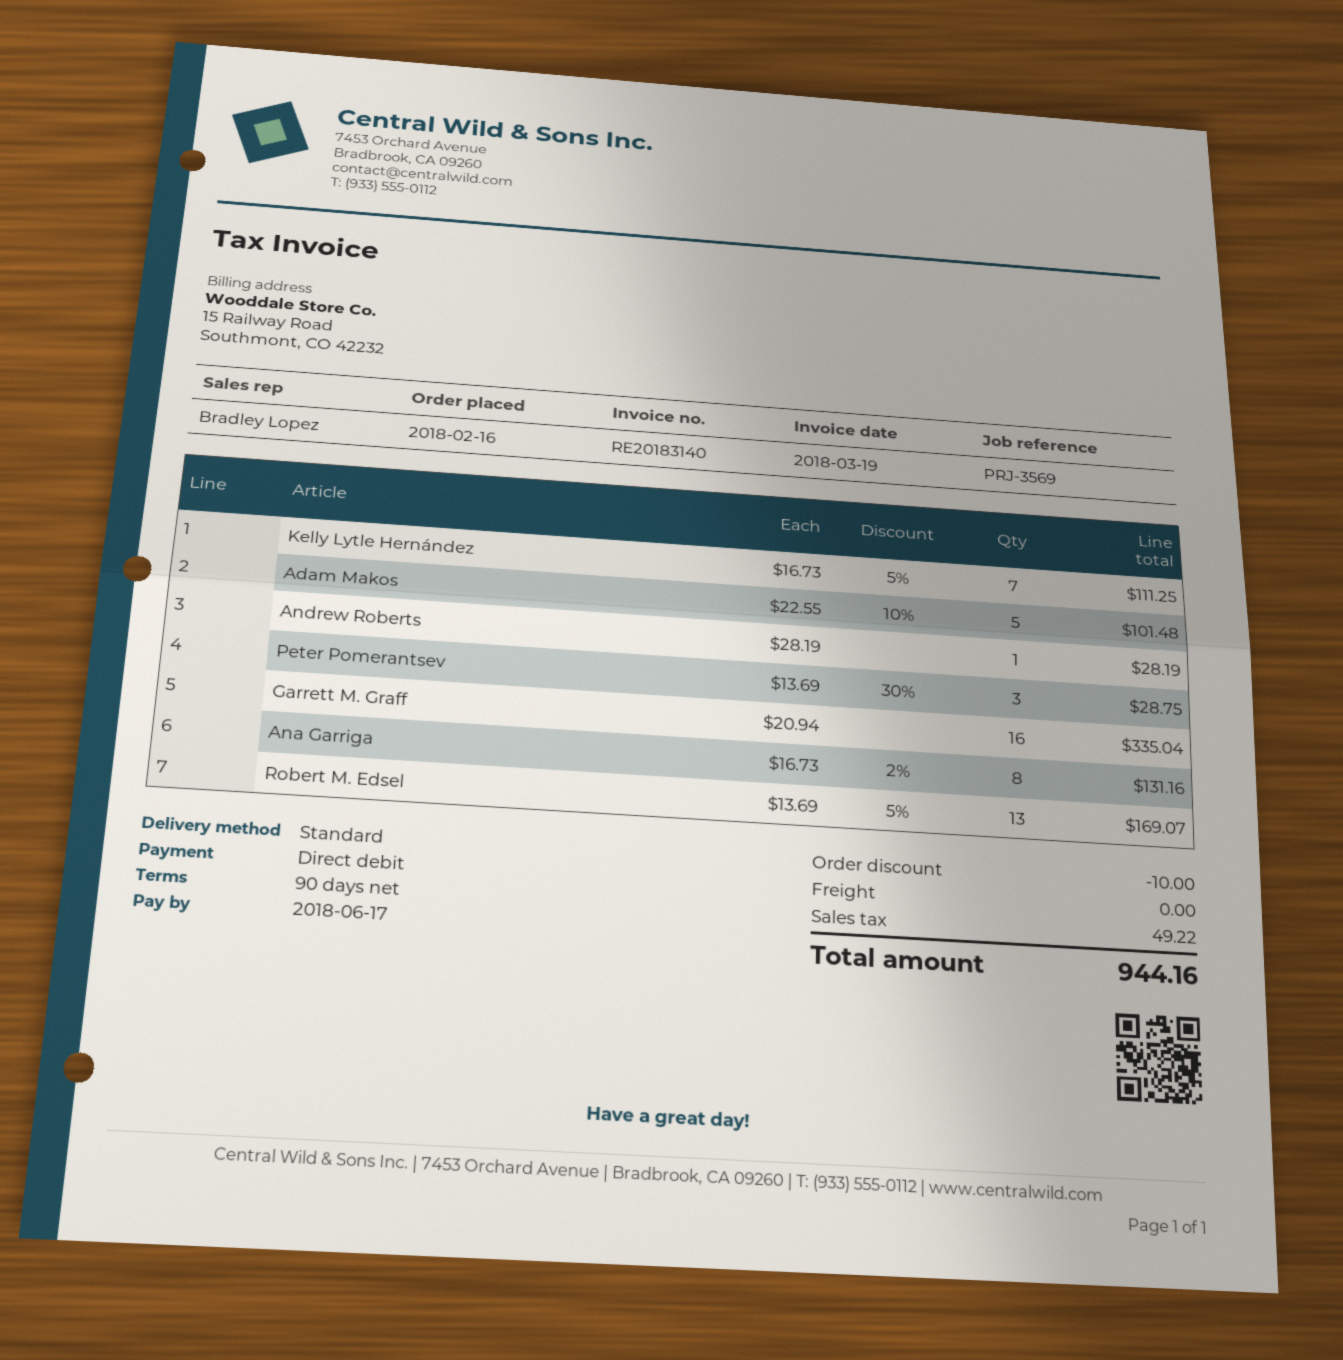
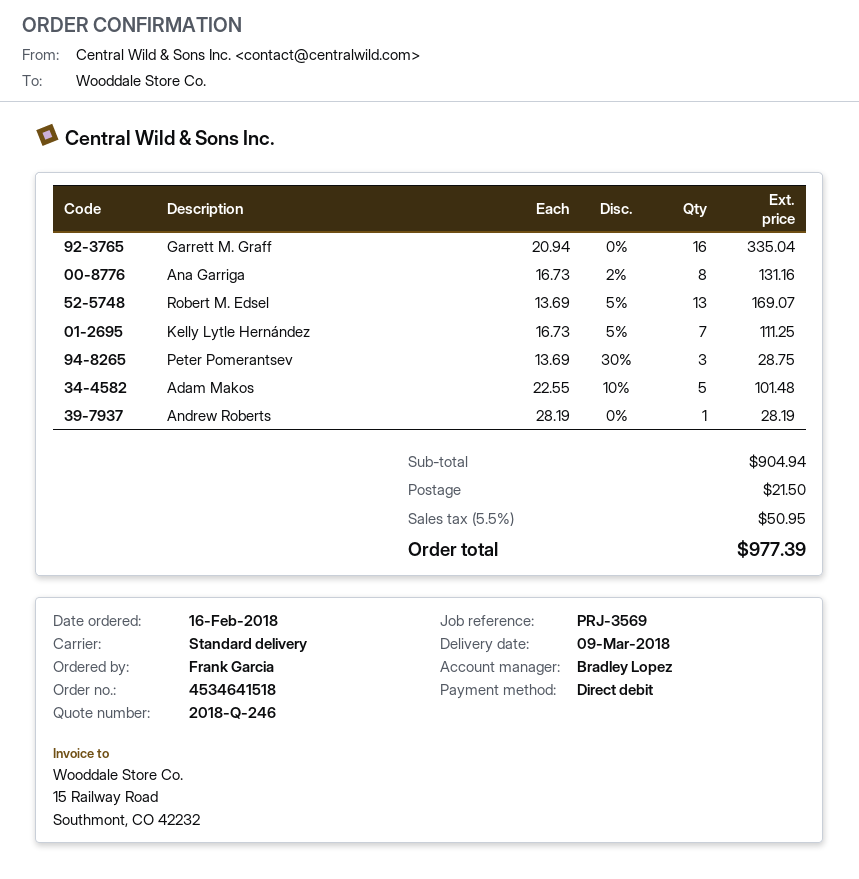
discount: 10.00 -> none
shipping: 0.00 -> 21.50
tax: 49.22 -> 50.95
total: 944.16 -> 977.39

